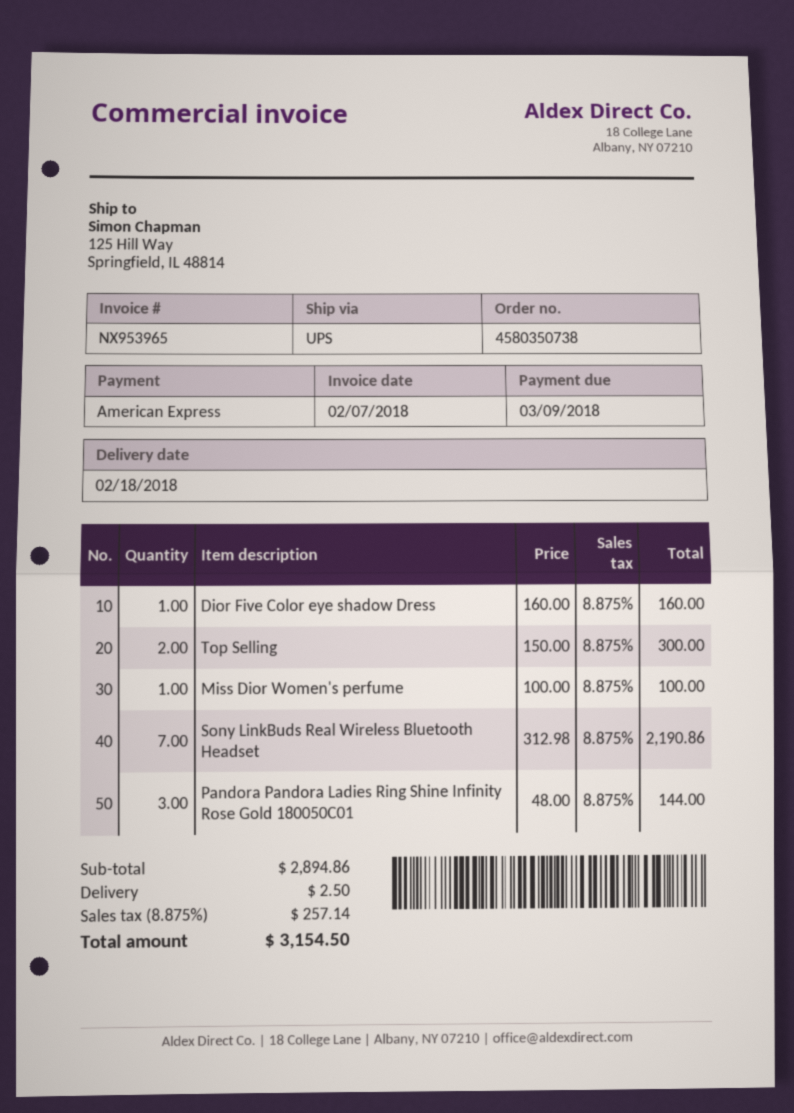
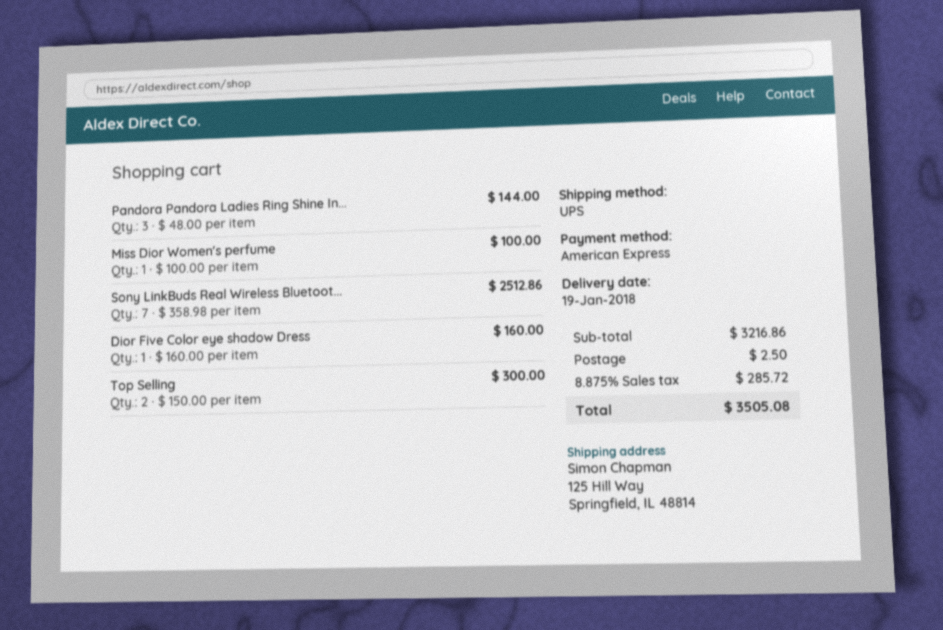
delivery date: 2018-02-18 -> 2018-01-19
Sony LinkBuds Real Wireless Bluetooth Headset: 7 x 312.98 = 2190.86 -> 7 x 358.98 = 2512.86
subtotal: 2894.86 -> 3216.86
tax: 8.875% = 257.14 -> 8.875% = 285.72
total: 3154.50 -> 3505.08

